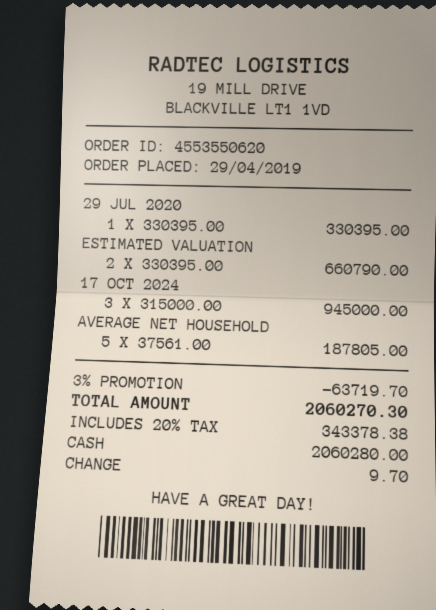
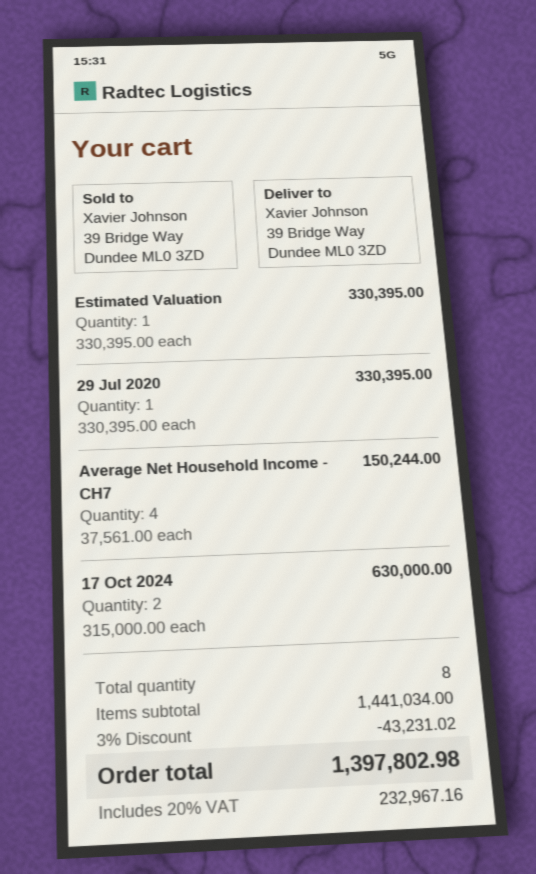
ESTIMATED VALUATION: 2 x 330395.00 = 660790.00 -> 1 x 330395.00 = 330395.00
17 OCT 2024: 3 x 315000.00 = 945000.00 -> 2 x 315000.00 = 630000.00
AVERAGE NET HOUSEHOLD: 5 x 37561.00 = 187805.00 -> 4 x 37561.00 = 150244.00
discount: 3% = 63719.70 -> 3% = 43231.02
tax: 20% = 343378.38 -> 20% = 232967.16
total: 2060270.30 -> 1397802.98

